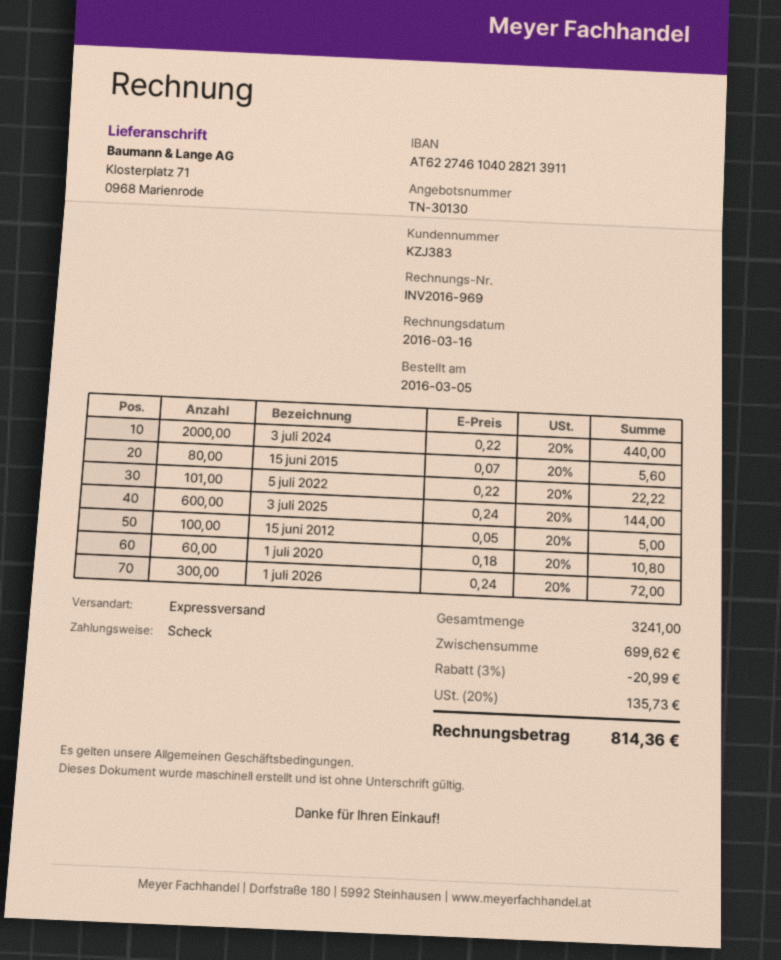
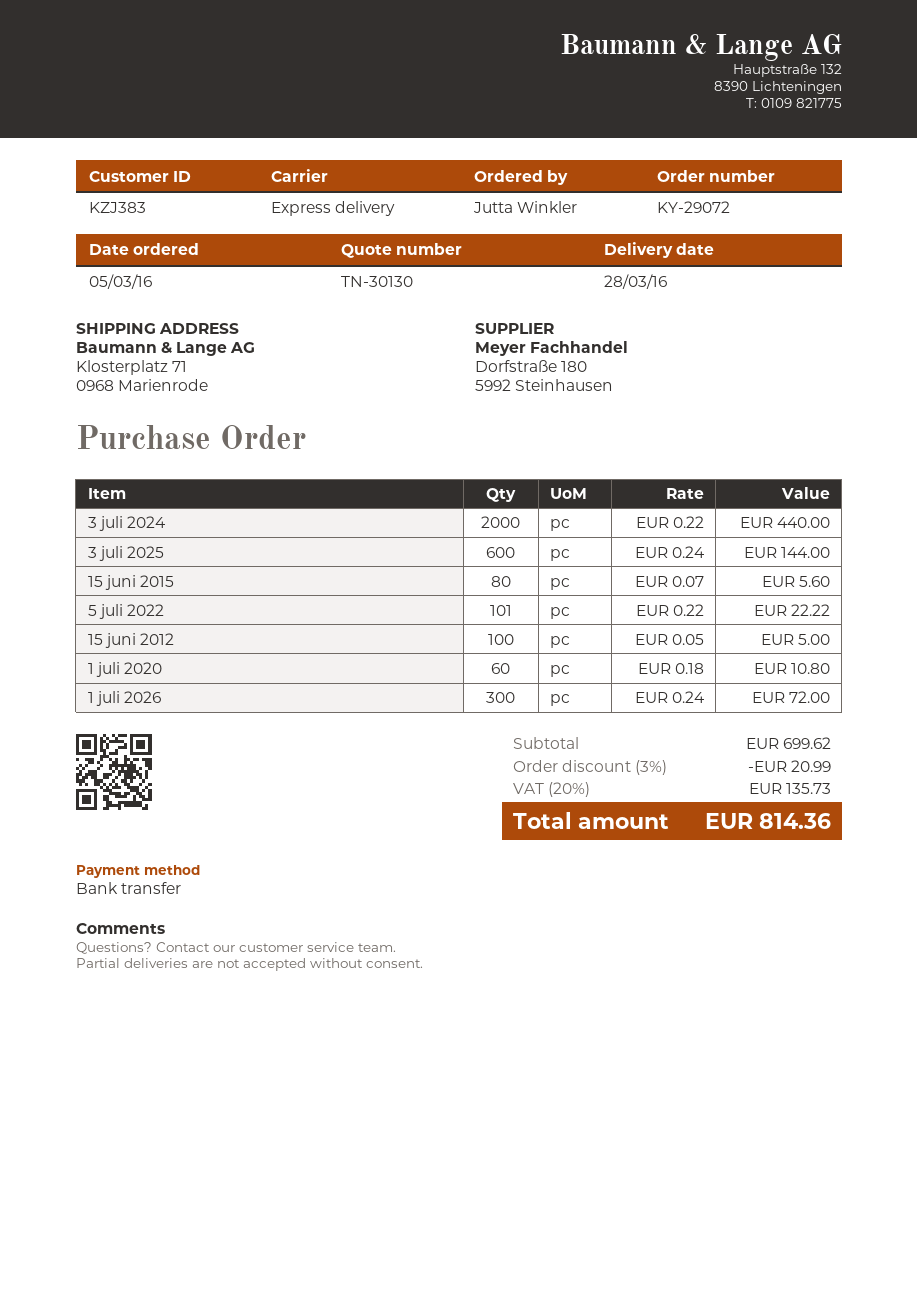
payment method: cheque -> bank transfer

